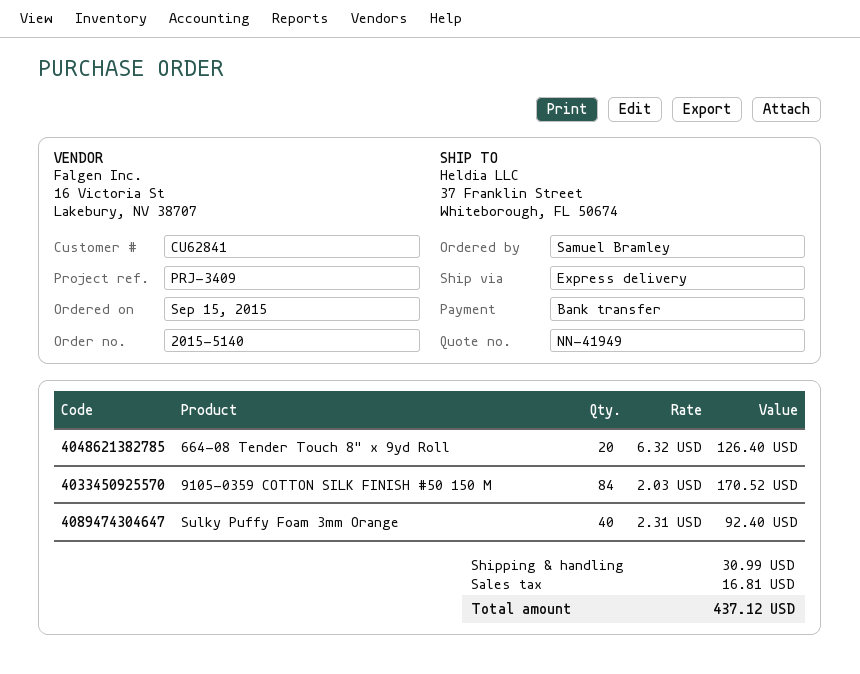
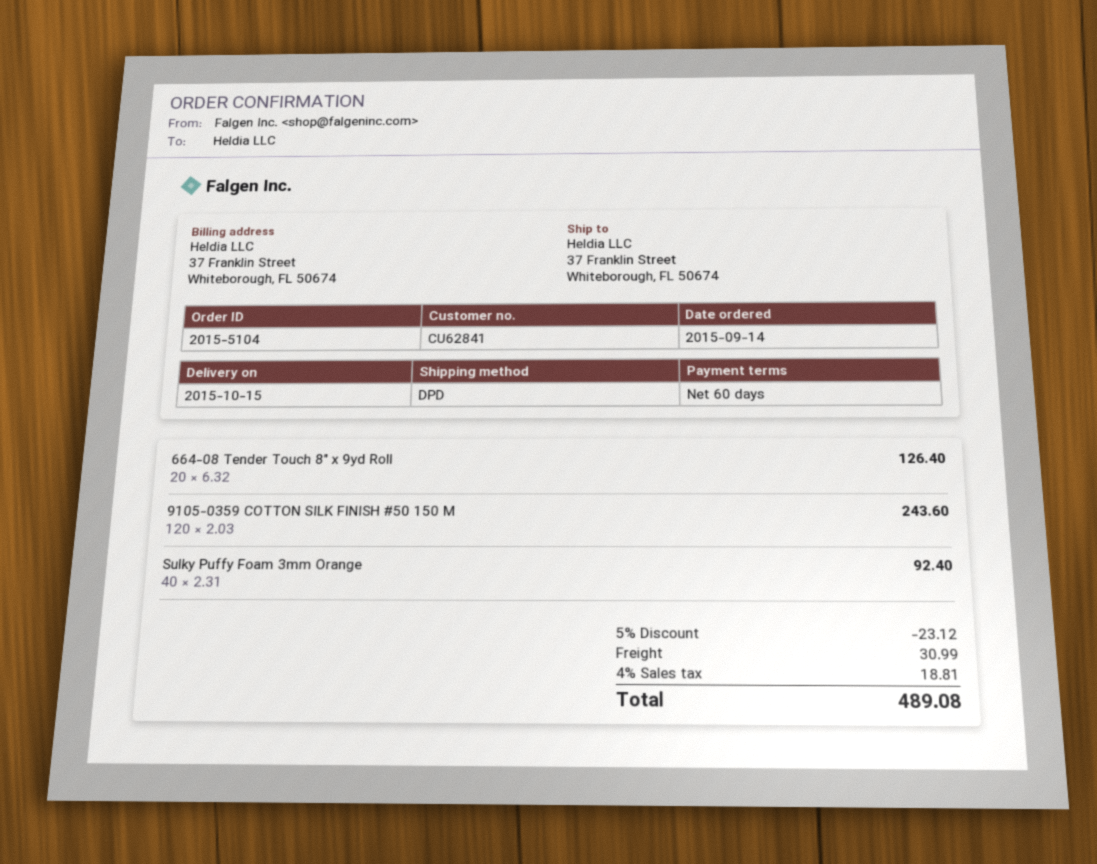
order number: 2015-5140 -> 2015-5104
order date: 2015-09-15 -> 2015-09-14
shipping method: express -> DPD
9105-0359 COTTON SILK FINISH #50 150 M: 84 x 2.03 = 170.52 -> 120 x 2.03 = 243.60
discount: none -> 5% = 23.12
tax: 16.81 -> 18.81
total: 437.12 -> 489.08

